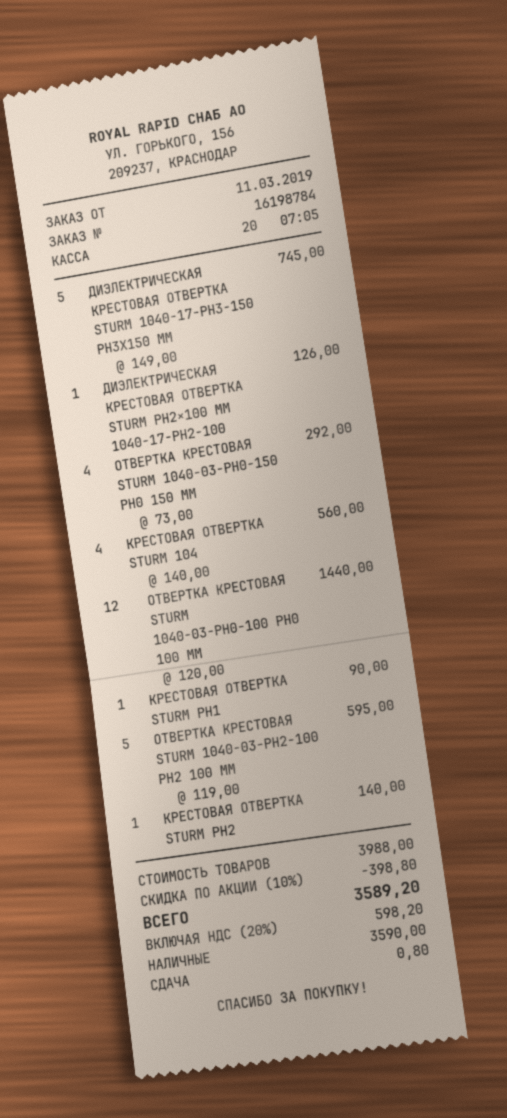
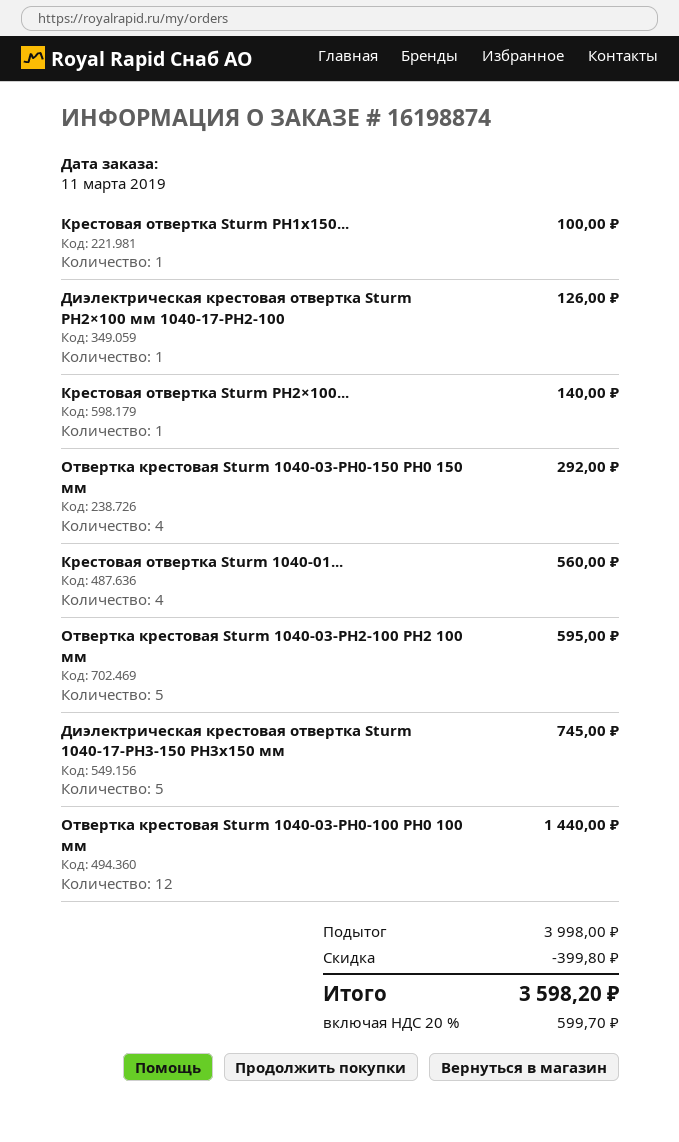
order number: 16198784 -> 16198874
КРЕСТОВАЯ ОТВЕРТКА STURM PH1: 1 for 90.00 -> 1 for 100.00
subtotal: 3988.00 -> 3998.00
discount: 398.80 -> 399.80
tax: 20% = 598.20 -> 20% = 599.70
total: 3589.20 -> 3598.20

